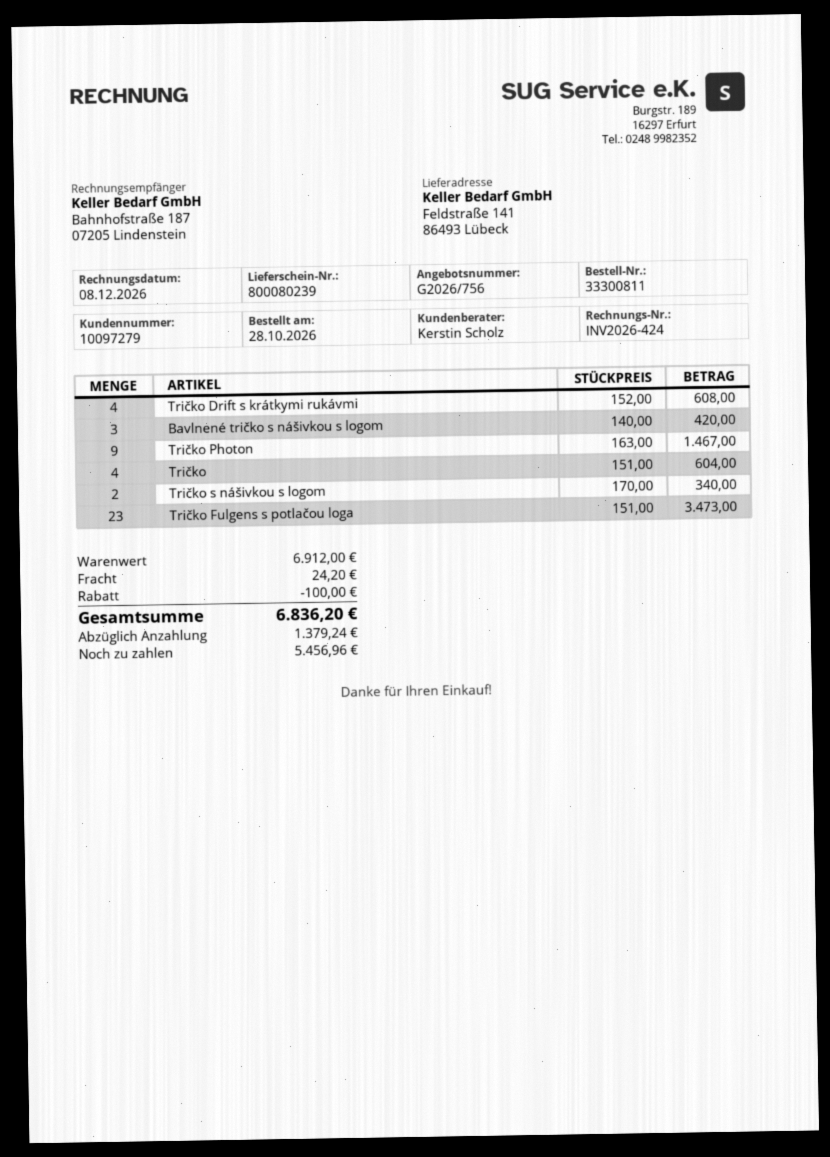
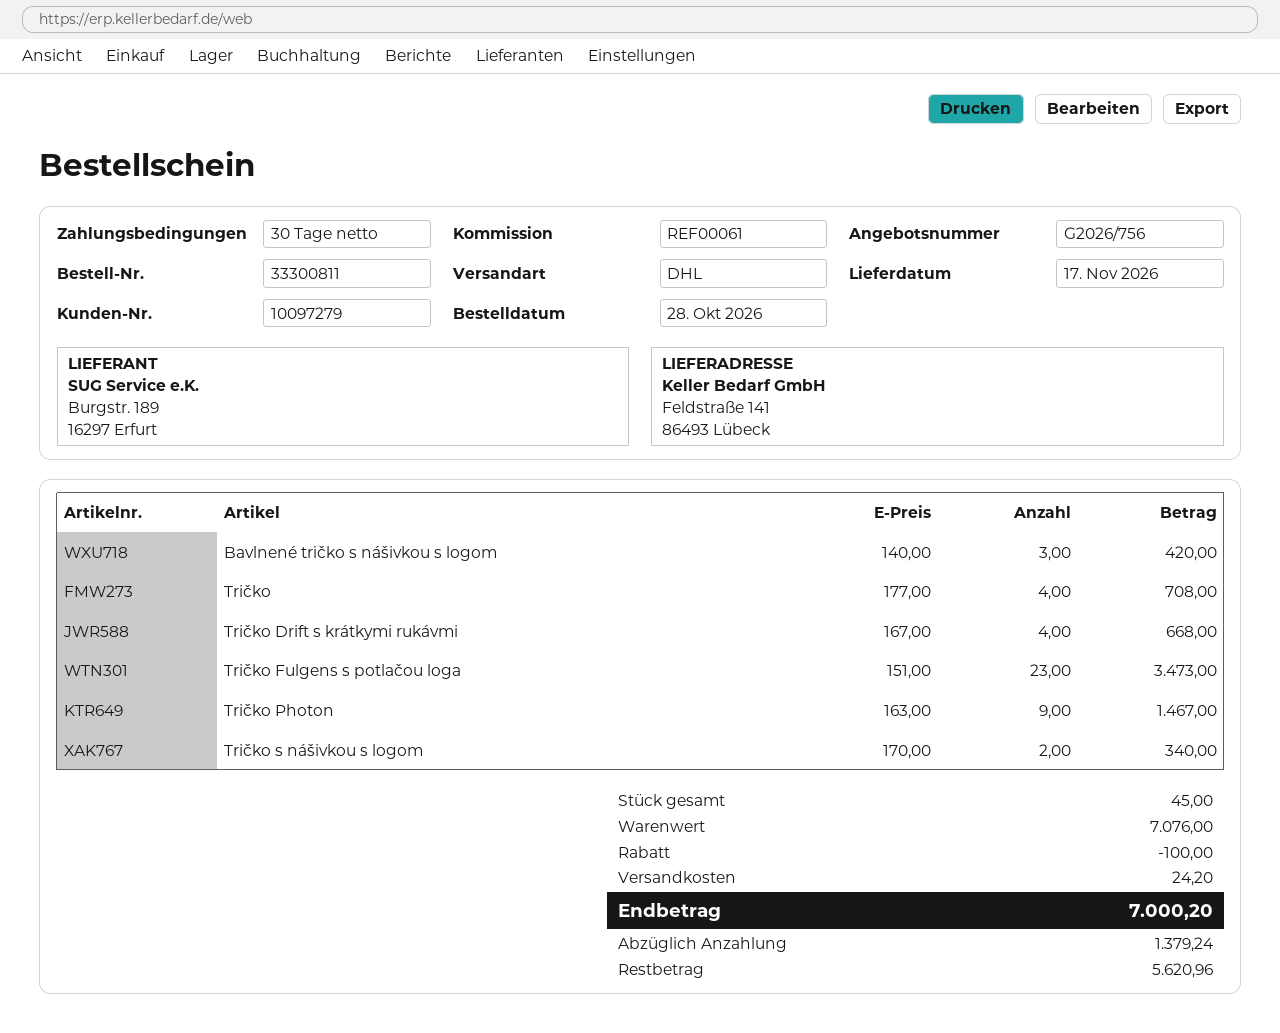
Tričko Drift s krátkymi rukávmi: 4 x 152.00 = 608.00 -> 4 x 167.00 = 668.00
Tričko: 4 x 151.00 = 604.00 -> 4 x 177.00 = 708.00
subtotal: 6912.00 -> 7076.00
total: 6836.20 -> 7000.20
balance: 5456.96 -> 5620.96

